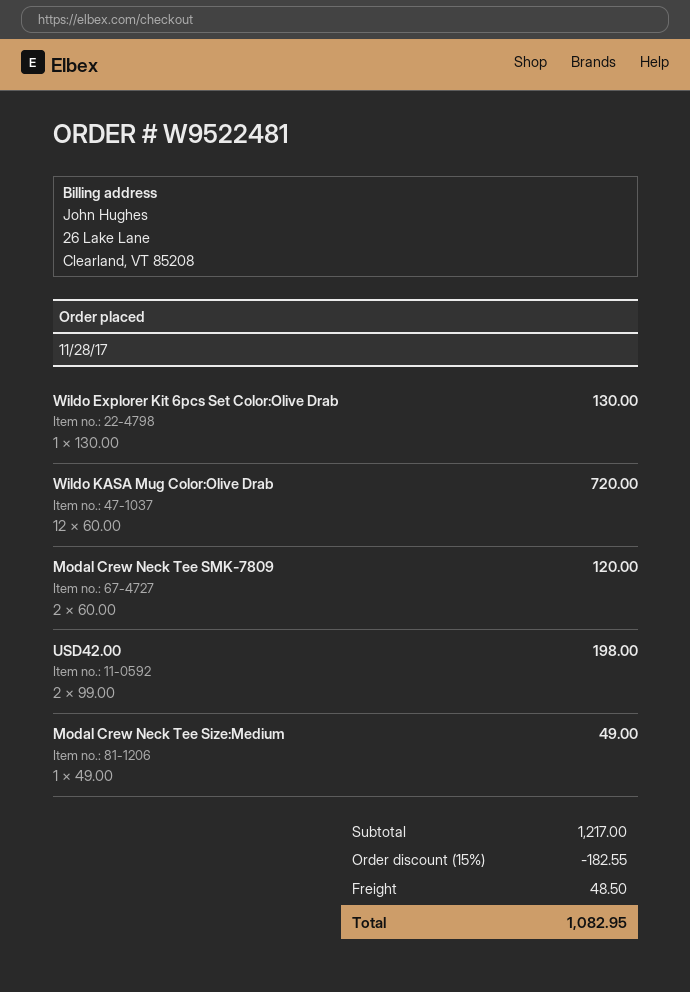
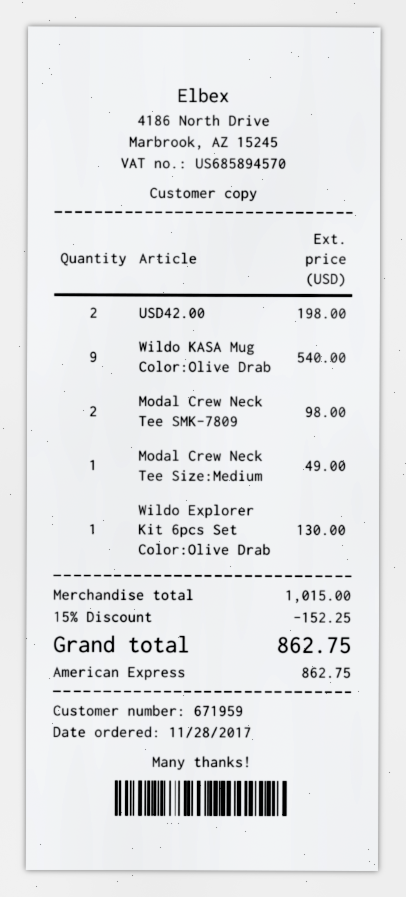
Wildo KASA Mug Color:Olive Drab: 12 for 720.00 -> 9 for 540.00
Modal Crew Neck Tee SMK-7809: 2 for 120.00 -> 2 for 98.00
subtotal: 1217.00 -> 1015.00
discount: 15% = 182.55 -> 15% = 152.25
shipping: 48.50 -> none
total: 1082.95 -> 862.75

